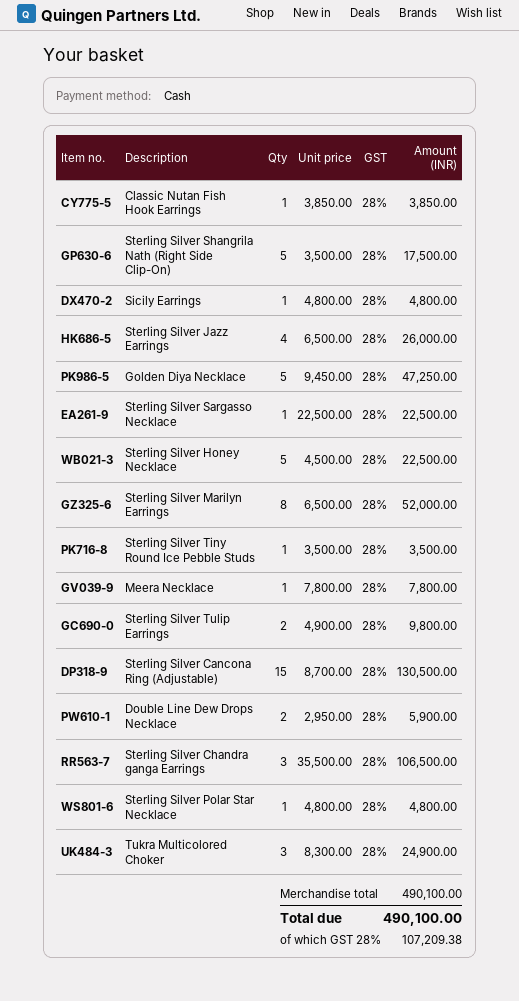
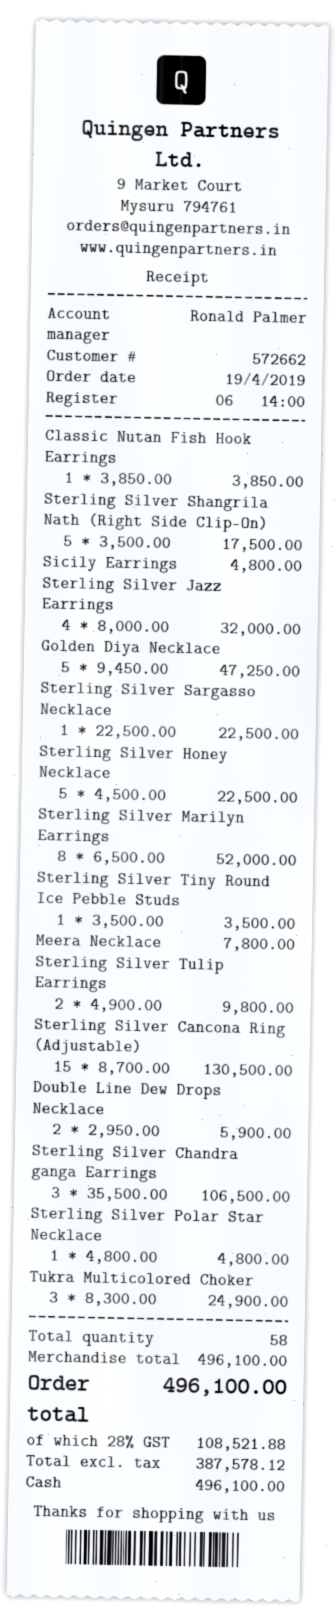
Sterling Silver Jazz Earrings: 4 x 6500.00 = 26000.00 -> 4 x 8000.00 = 32000.00
subtotal: 490100.00 -> 496100.00
tax: 28% = 107209.38 -> 28% = 108521.88
total: 490100.00 -> 496100.00

